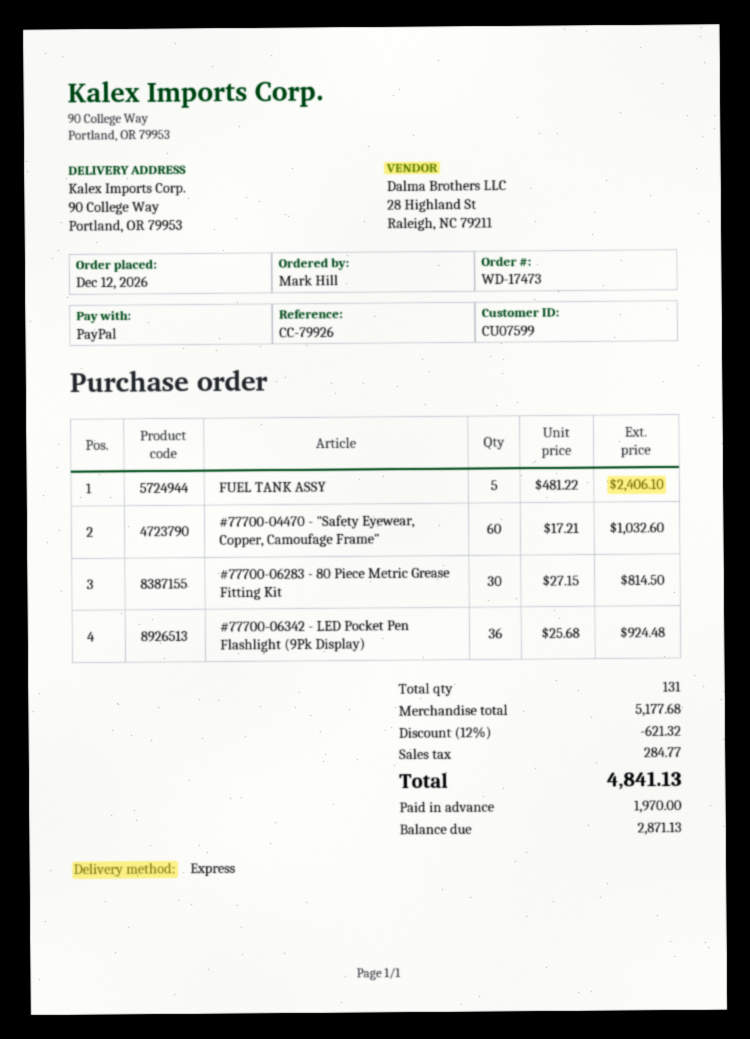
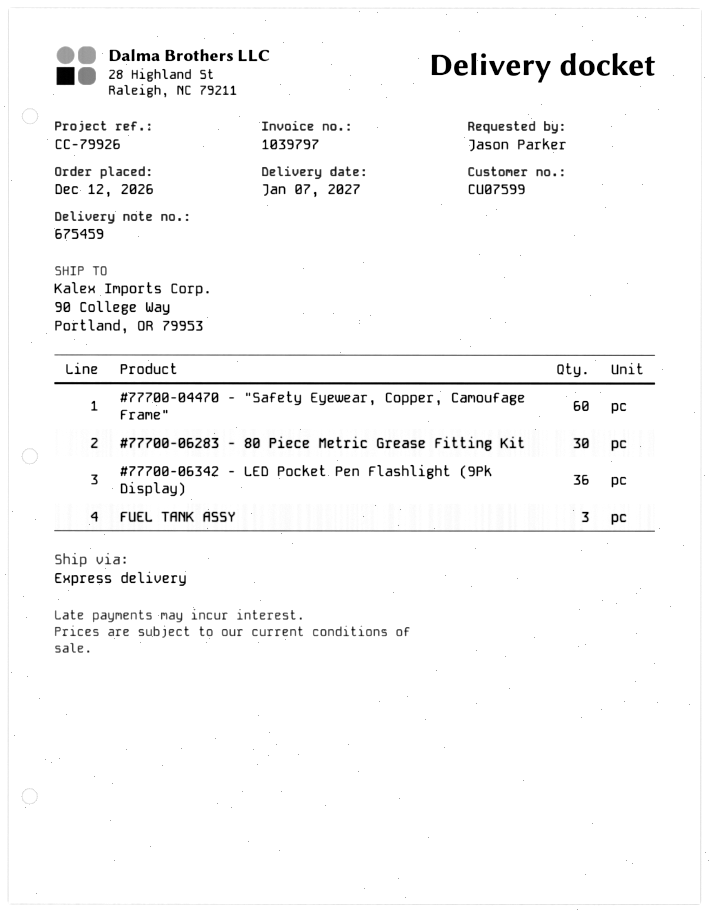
ordered by: Mark Hill -> Jason Parker
FUEL TANK ASSY: 5 -> 3

